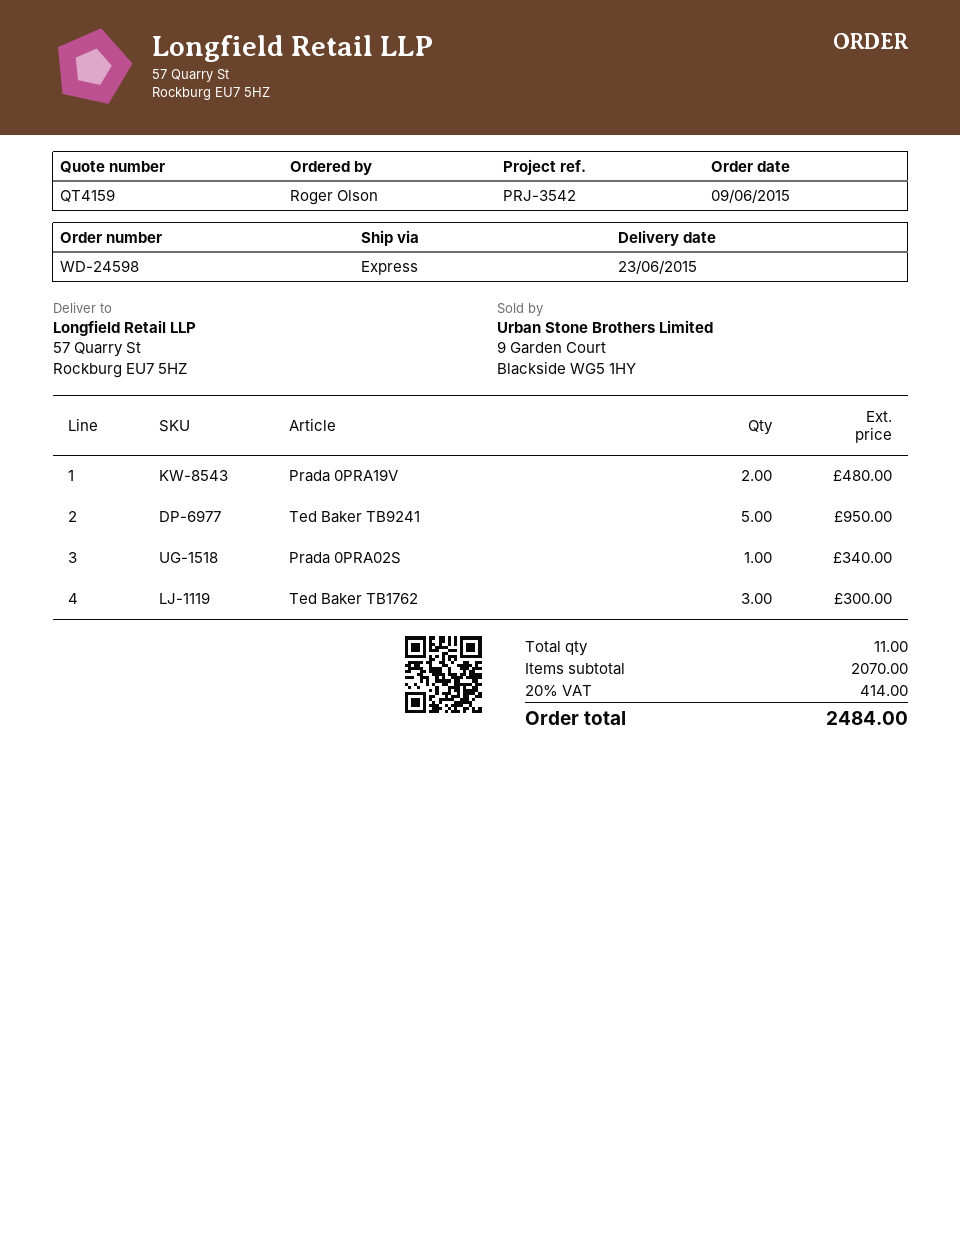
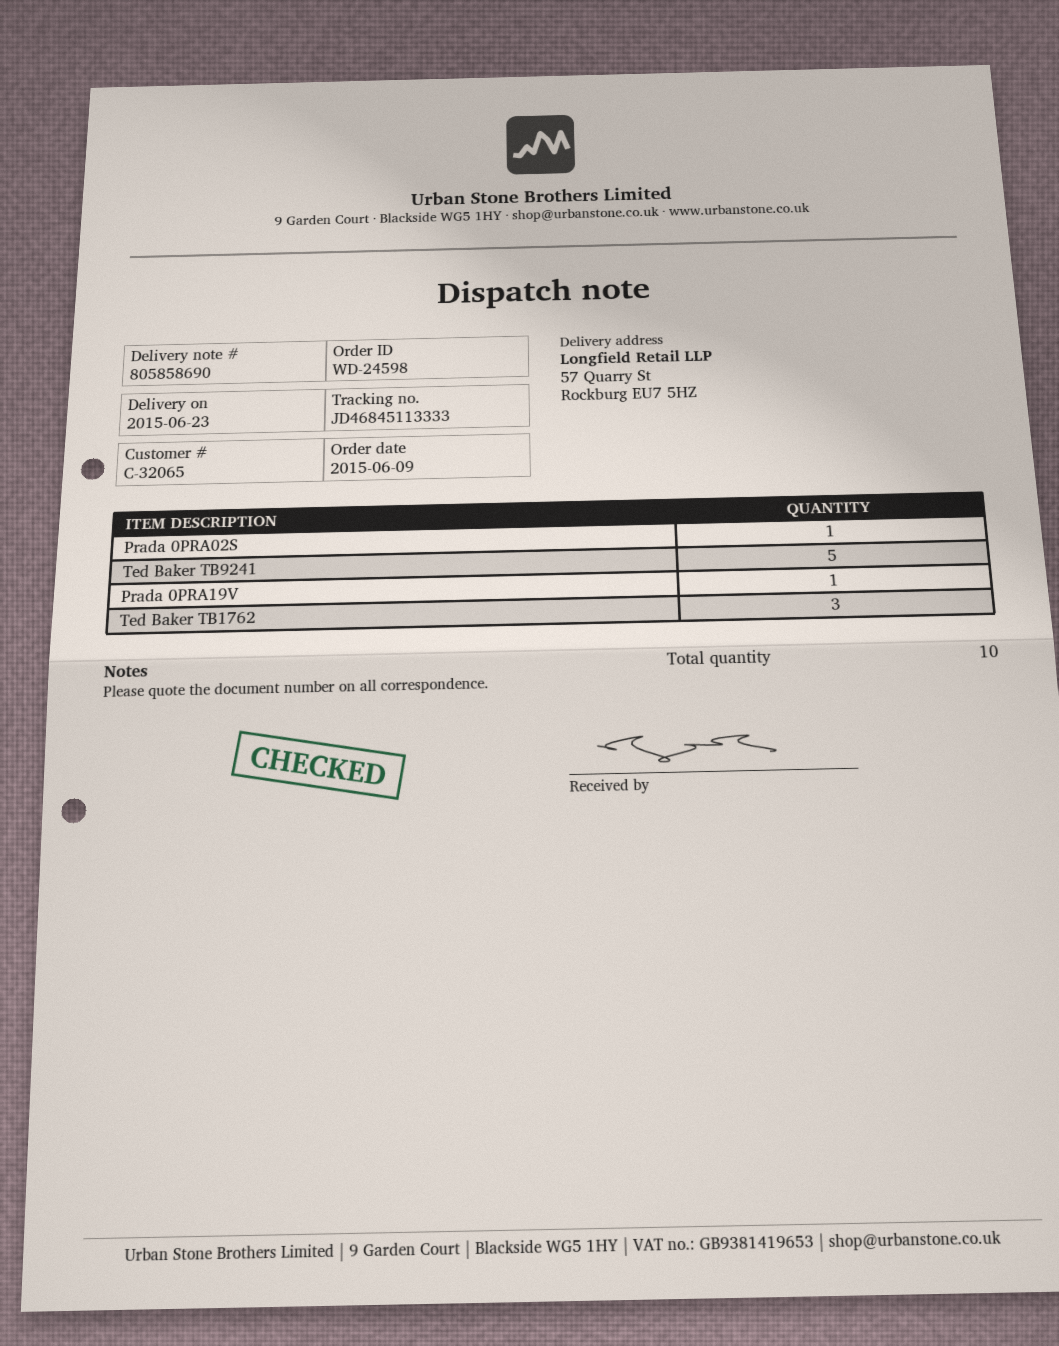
Prada 0PRA19V: 2 -> 1
total quantity: 11 -> 10

